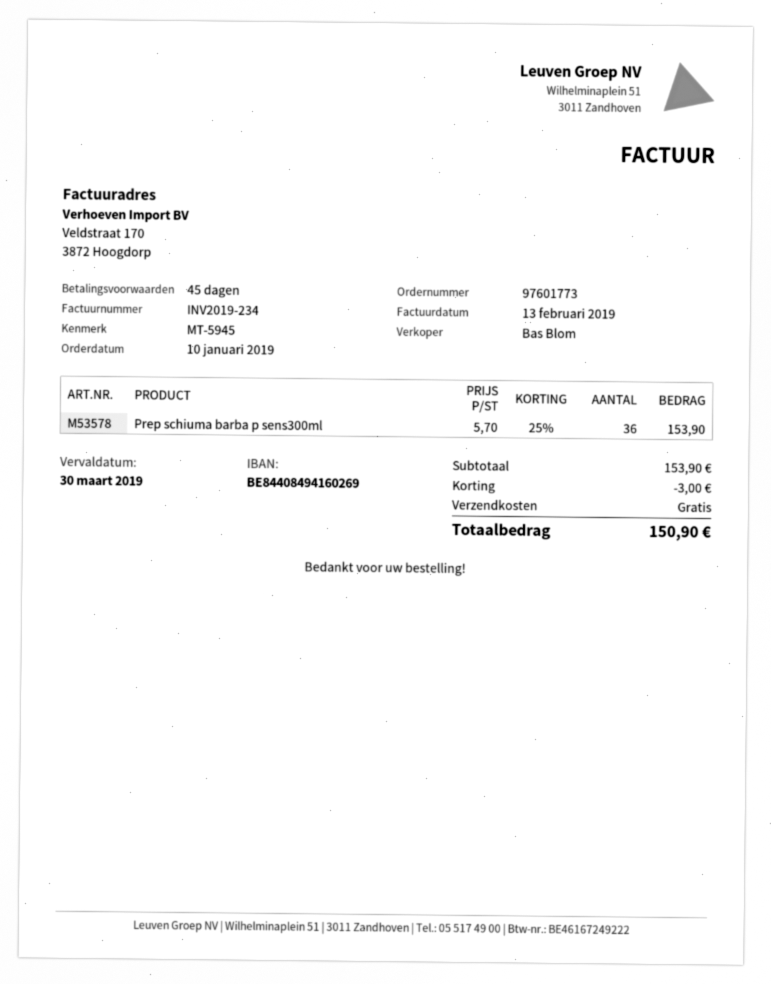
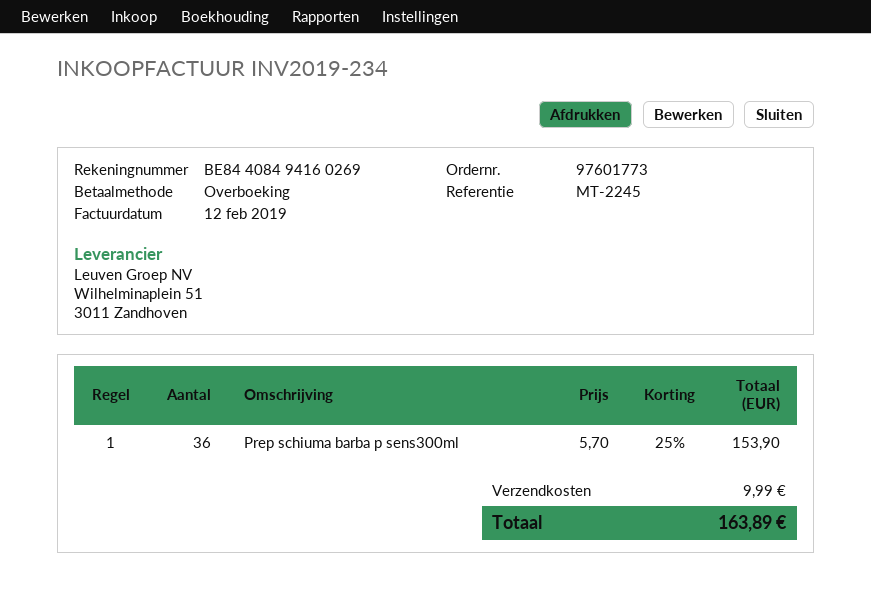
invoice date: 2019-02-13 -> 2019-02-12
reference: MT-5945 -> MT-2245
discount: 3.00 -> none
shipping: 0.00 -> 9.99
total: 150.90 -> 163.89

